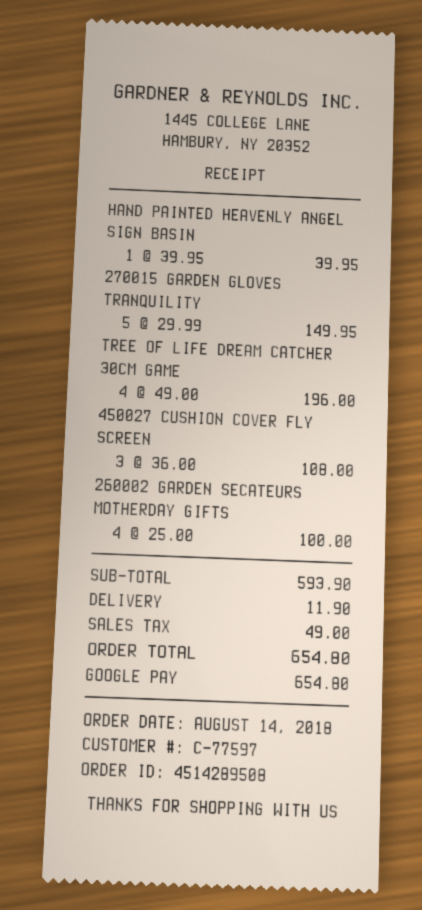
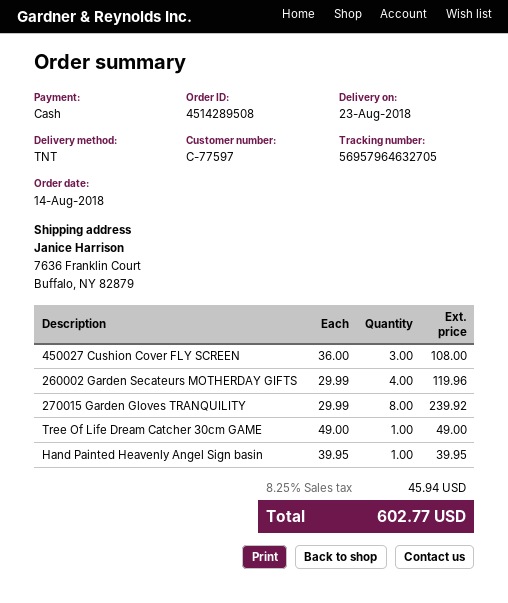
payment method: Google Pay -> cash
270015 GARDEN GLOVES TRANQUILITY: 5 x 29.99 = 149.95 -> 8 x 29.99 = 239.92
TREE OF LIFE DREAM CATCHER 30CM GAME: 4 x 49.00 = 196.00 -> 1 x 49.00 = 49.00
260002 GARDEN SECATEURS MOTHERDAY GIFTS: 4 x 25.00 = 100.00 -> 4 x 29.99 = 119.96
shipping: 11.90 -> none
tax: 49.00 -> 45.94
total: 654.80 -> 602.77

